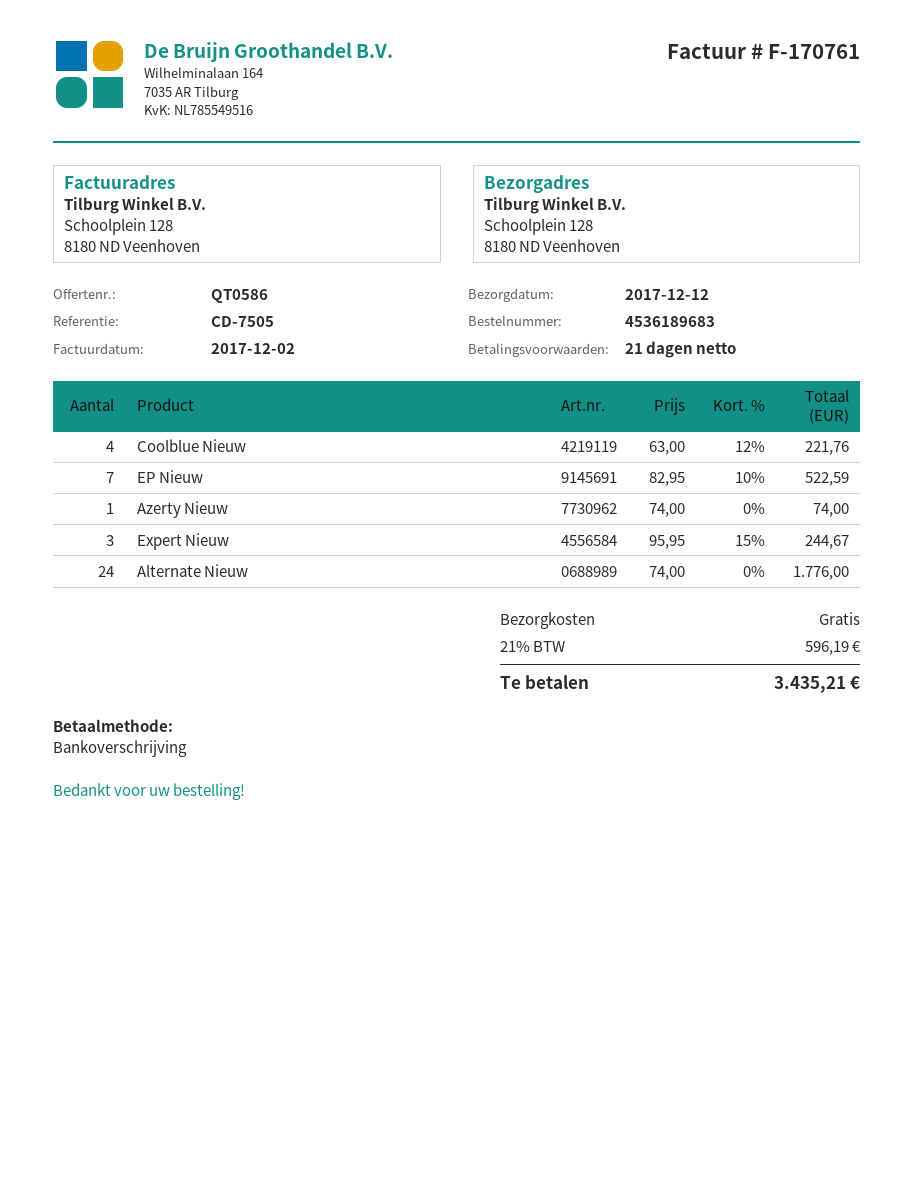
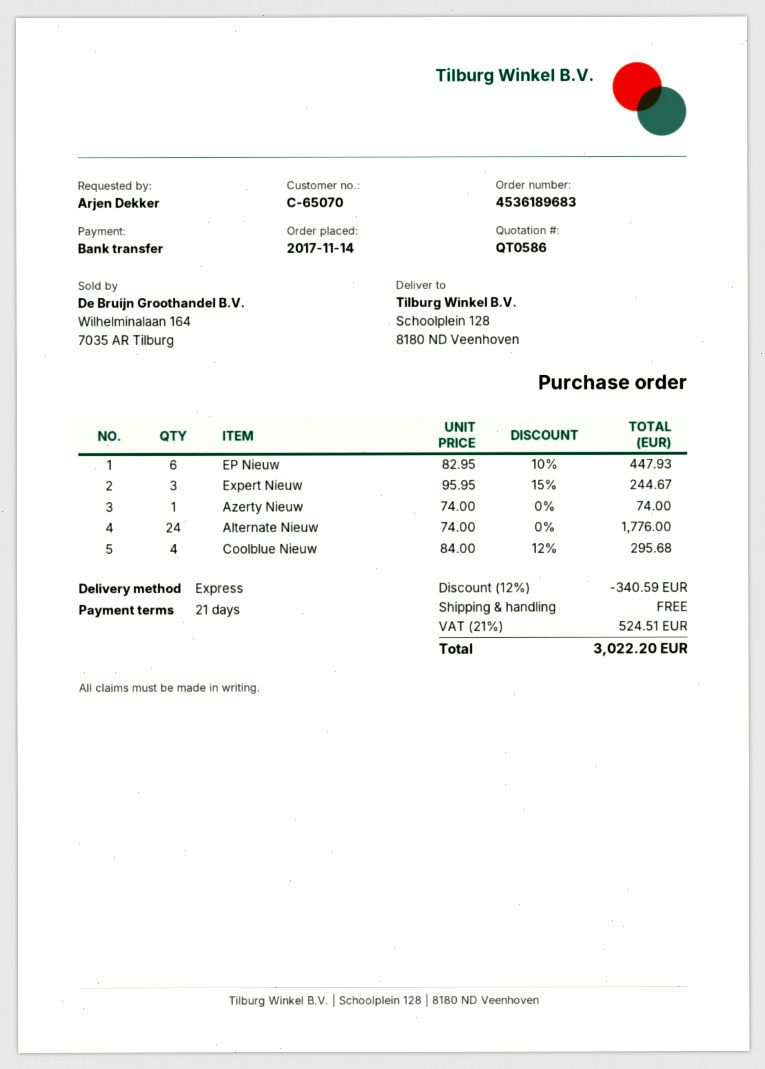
Coolblue Nieuw: 4 x 63.00 - 12% = 221.76 -> 4 x 84.00 - 12% = 295.68
EP Nieuw: 7 x 82.95 - 10% = 522.59 -> 6 x 82.95 - 10% = 447.93
discount: none -> 12% = 340.59
tax: 21% = 596.19 -> 21% = 524.51
total: 3435.21 -> 3022.20

